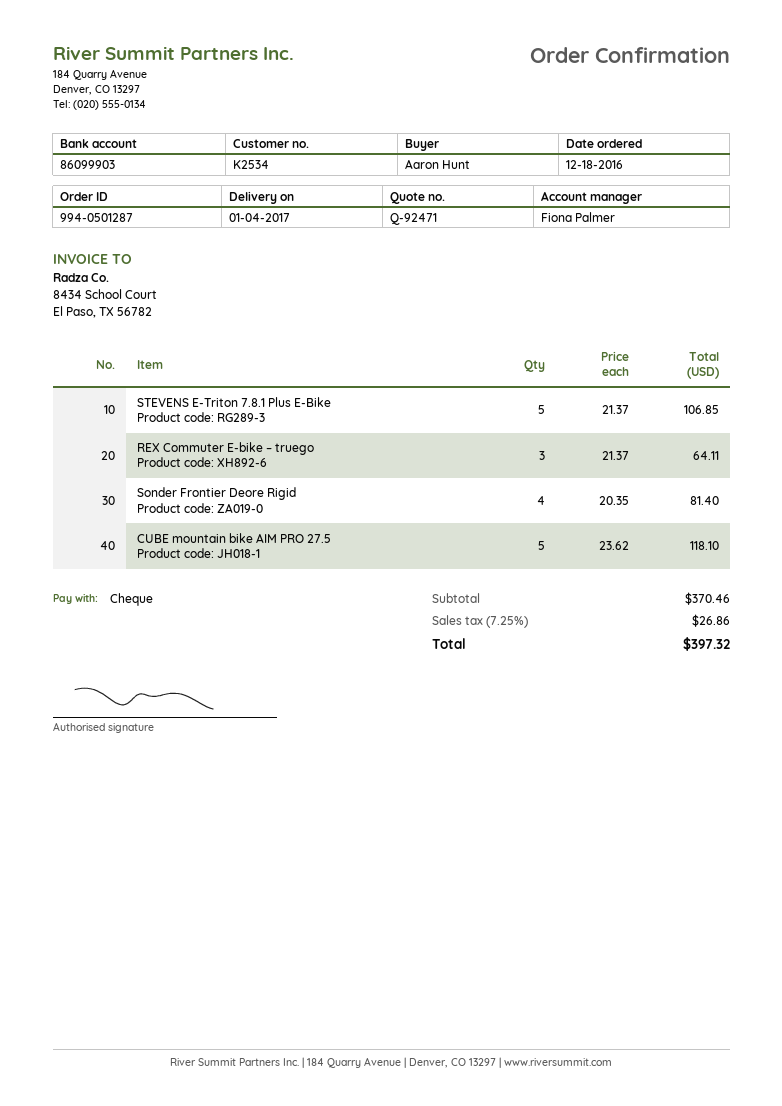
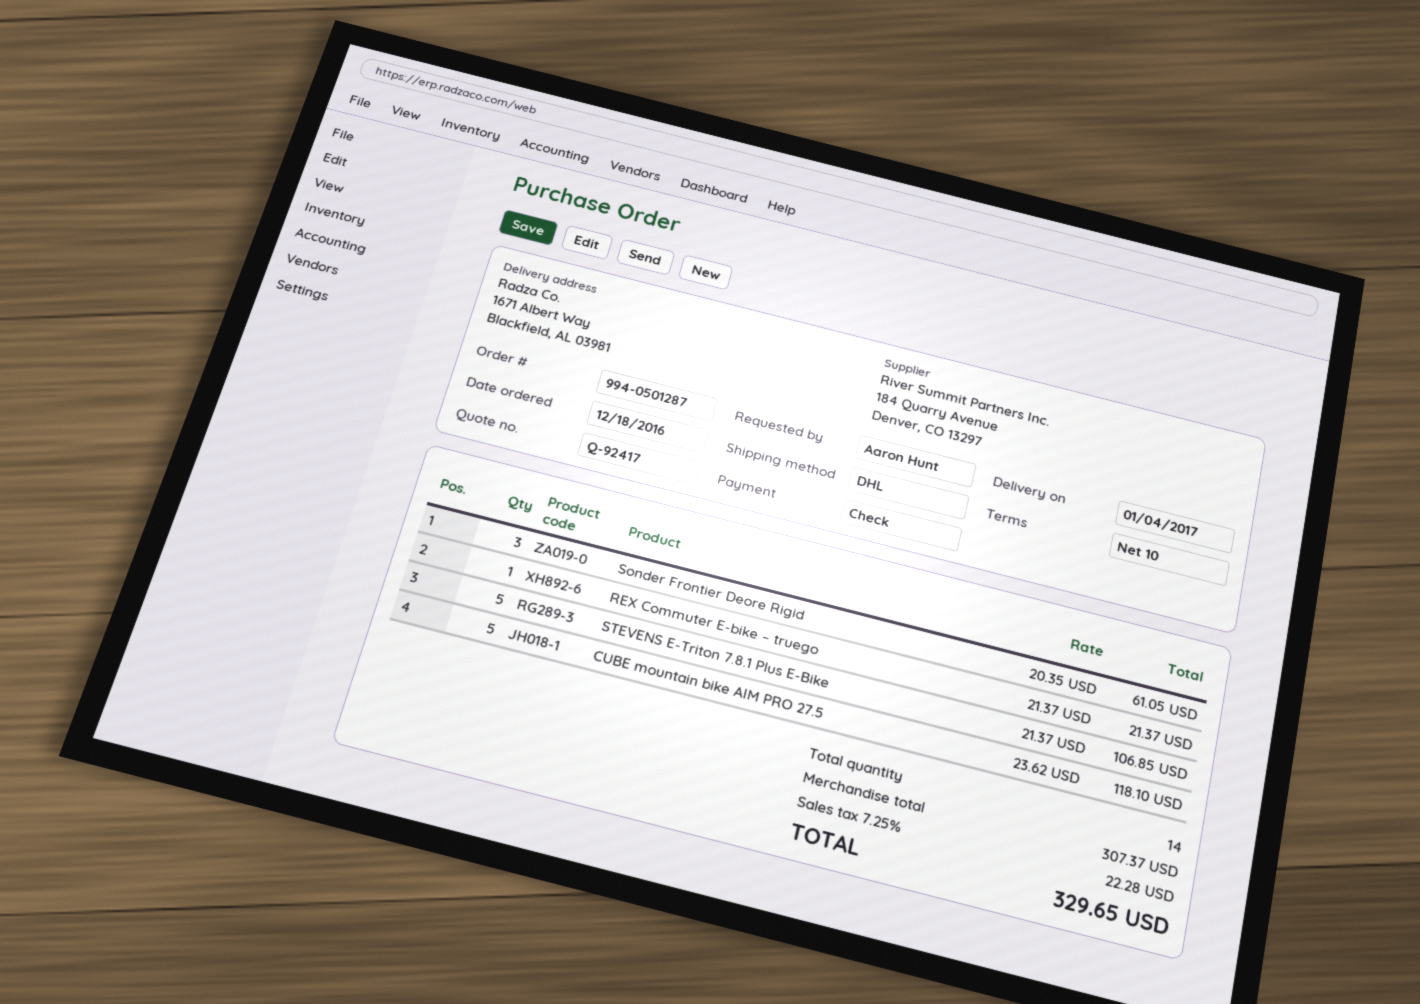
quote number: Q-92471 -> Q-92417
REX Commuter E-bike – truego: 3 x 21.37 = 64.11 -> 1 x 21.37 = 21.37
Sonder Frontier Deore Rigid: 4 x 20.35 = 81.40 -> 3 x 20.35 = 61.05
subtotal: 370.46 -> 307.37
tax: 7.25% = 26.86 -> 7.25% = 22.28
total: 397.32 -> 329.65

